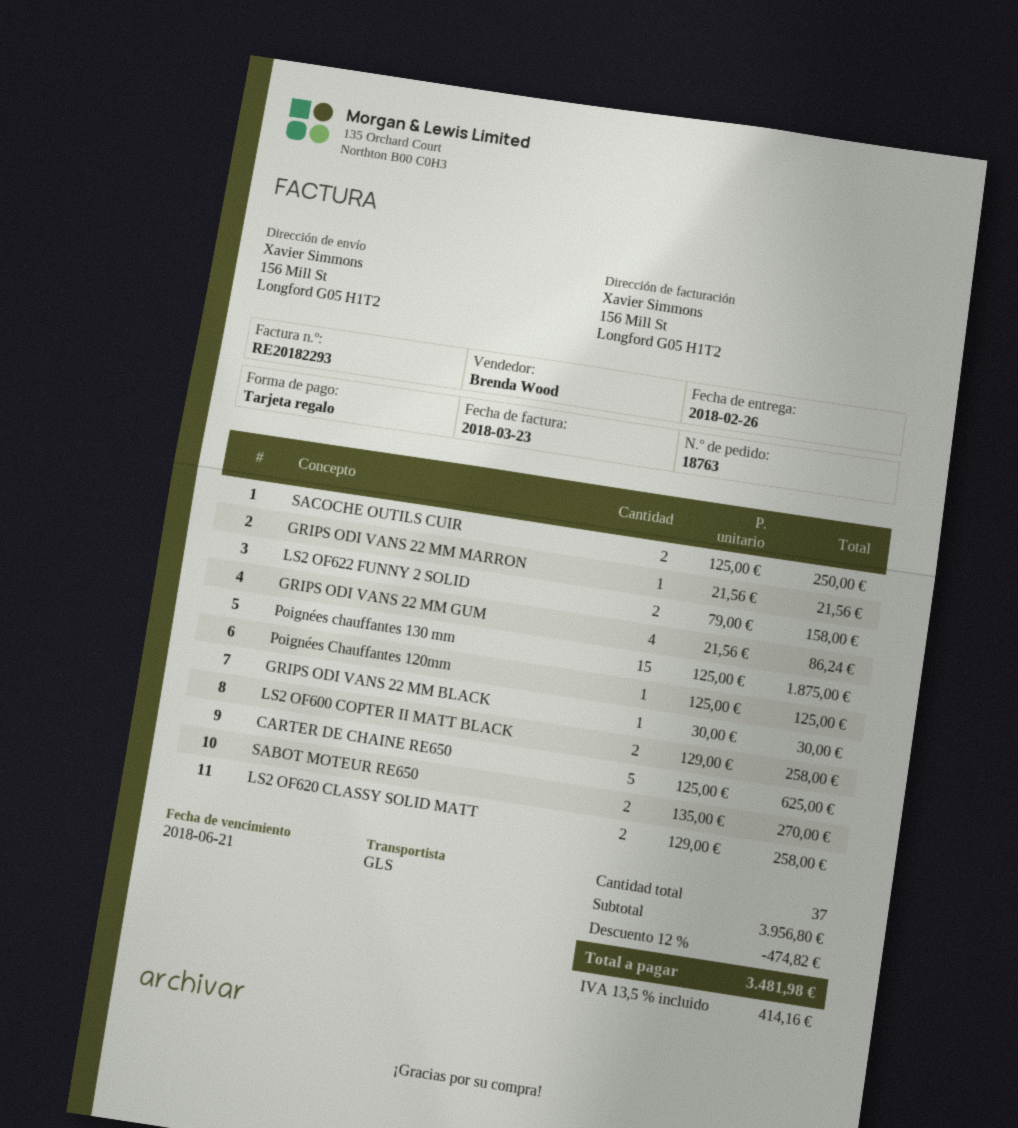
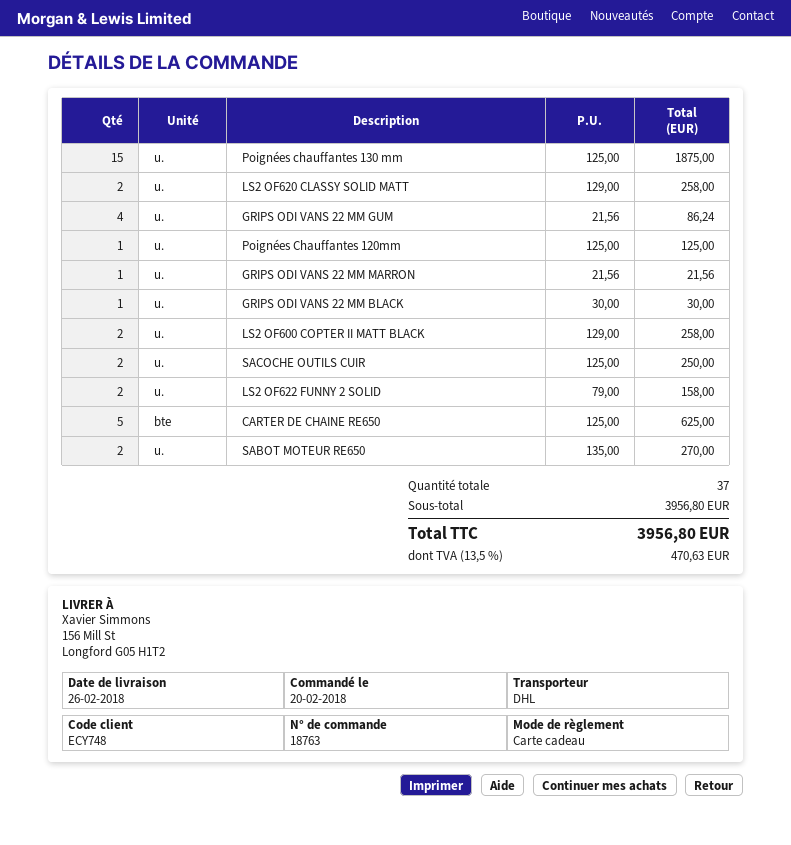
shipping method: GLS -> DHL
discount: 12% = 474.82 -> none
tax: 13.5% = 414.16 -> 13.5% = 470.63
total: 3481.98 -> 3956.80

